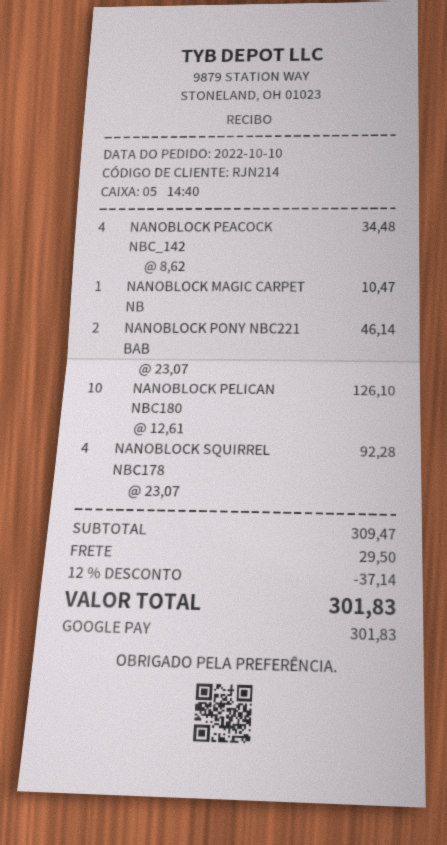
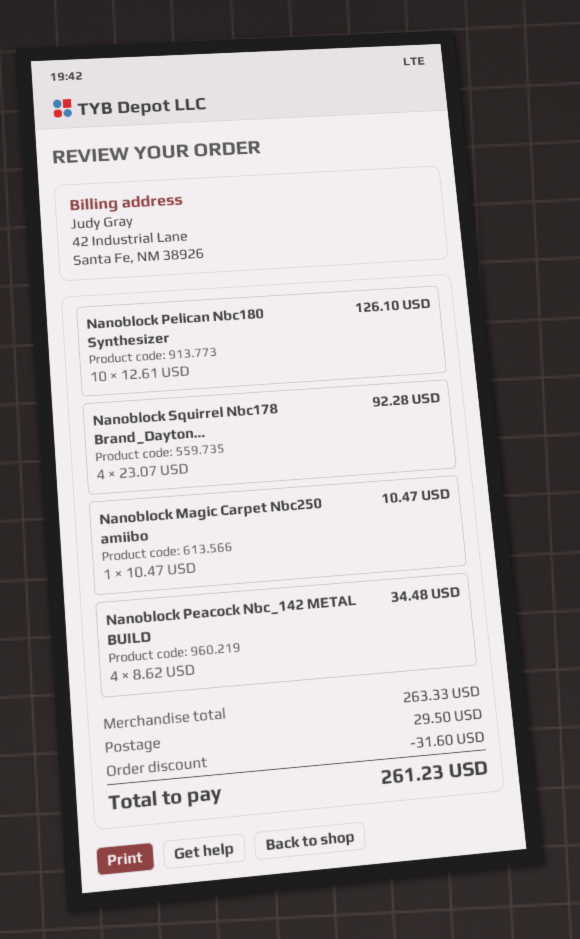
NANOBLOCK PONY NBC221 BAB: 2 x 23.07 = 46.14 -> none
subtotal: 309.47 -> 263.33
discount: 37.14 -> 31.60
total: 301.83 -> 261.23

